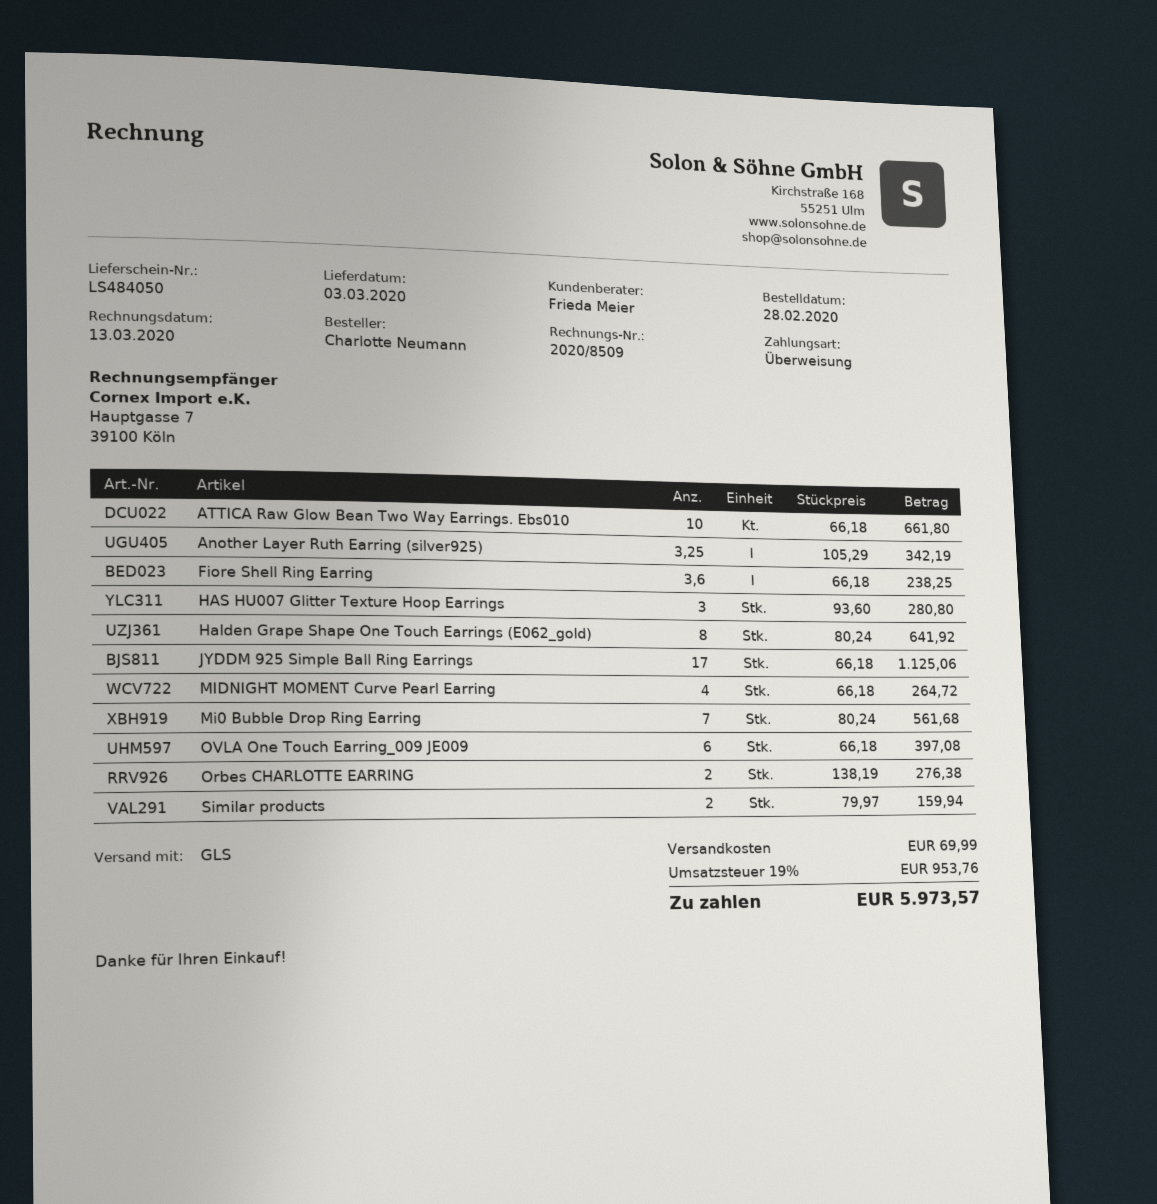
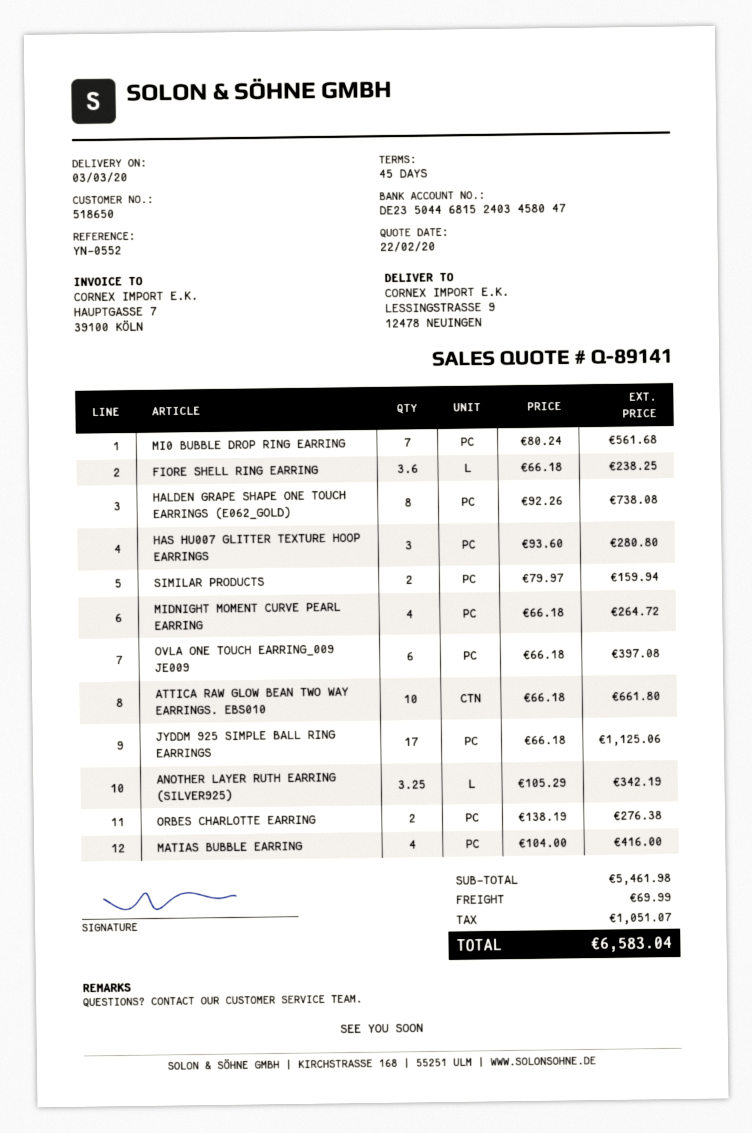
Halden Grape Shape One Touch Earrings (E062_gold): 8 x 80.24 = 641.92 -> 8 x 92.26 = 738.08
MATIAS BUBBLE EARRING: none -> 4 x 104.00 = 416.00
tax: 953.76 -> 1051.07
total: 5973.57 -> 6583.04

